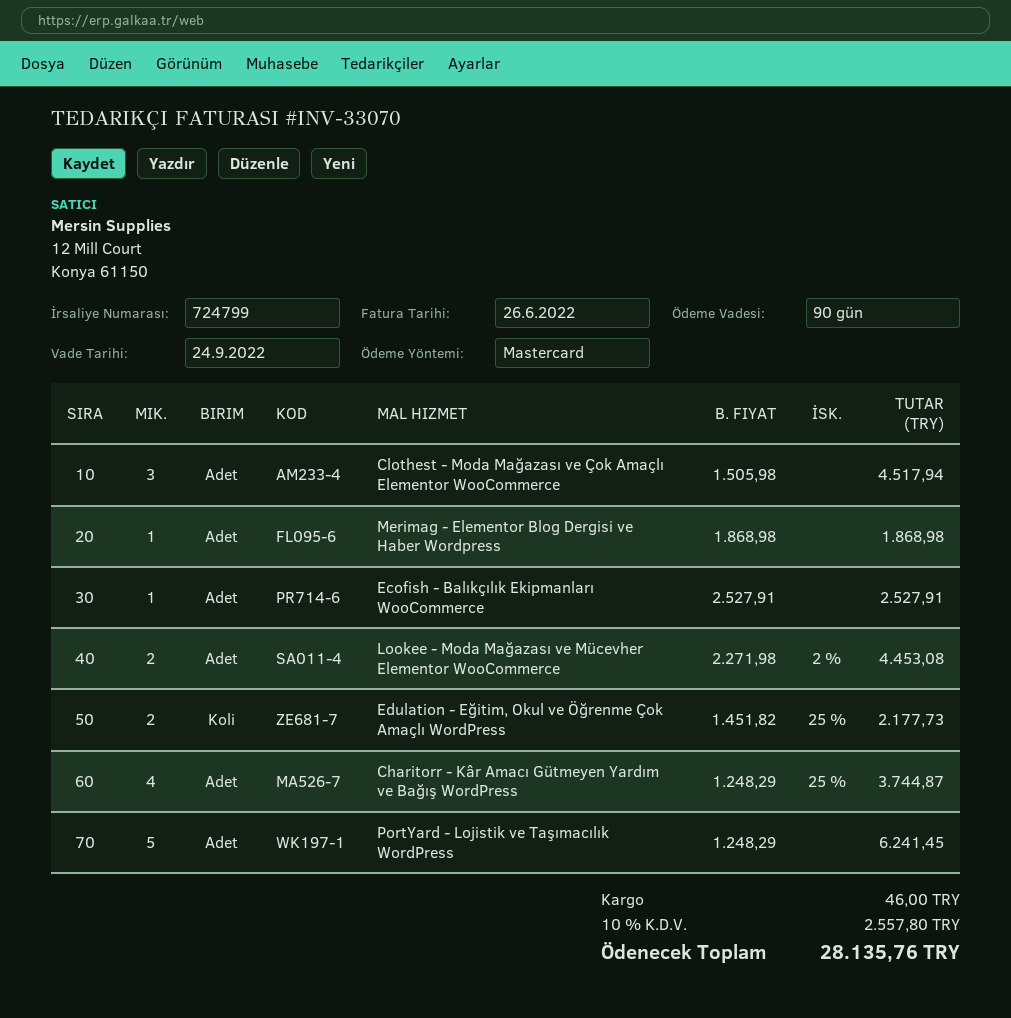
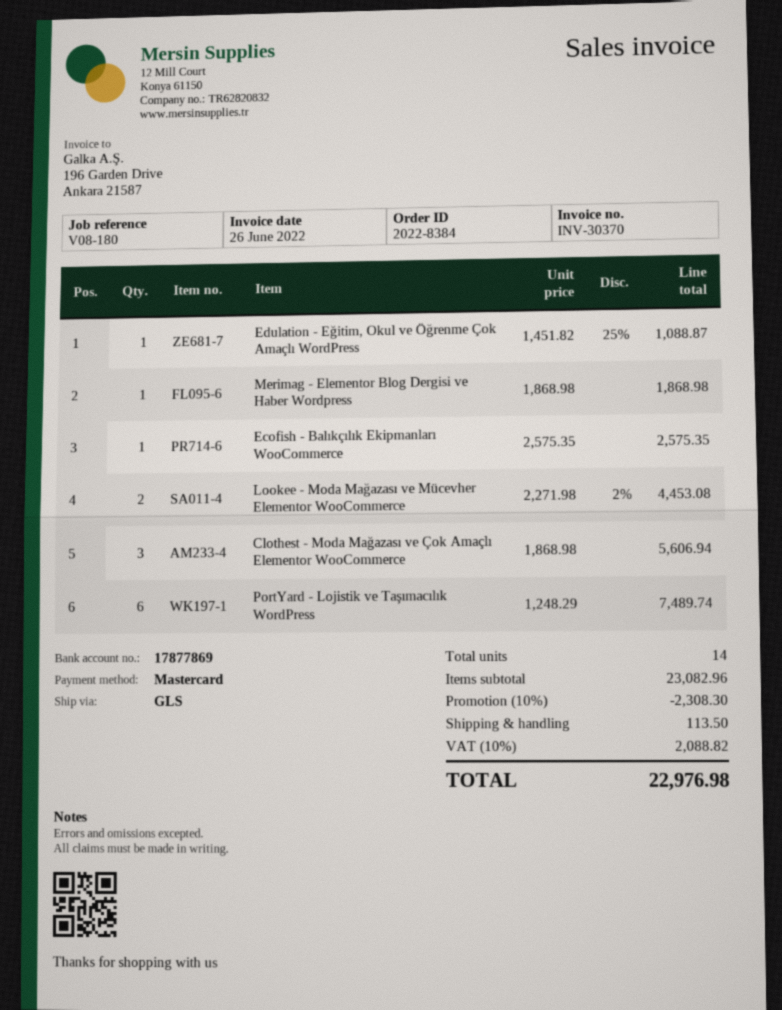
invoice number: INV-33070 -> INV-30370
Clothest - Moda Mağazası ve Çok Amaçlı Elementor WooCommerce: 3 x 1505.98 = 4517.94 -> 3 x 1868.98 = 5606.94
Ecofish - Balıkçılık Ekipmanları WooCommerce: 1 x 2527.91 = 2527.91 -> 1 x 2575.35 = 2575.35
Edulation - Eğitim, Okul ve Öğrenme Çok Amaçlı WordPress: 2 x 1451.82 - 25% = 2177.73 -> 1 x 1451.82 - 25% = 1088.87
Charitorr - Kâr Amacı Gütmeyen Yardım ve Bağış WordPress: 4 x 1248.29 - 25% = 3744.87 -> none
PortYard - Lojistik ve Taşımacılık WordPress: 5 x 1248.29 = 6241.45 -> 6 x 1248.29 = 7489.74
discount: none -> 10% = 2308.30
shipping: 46.00 -> 113.50
tax: 10% = 2557.80 -> 10% = 2088.82
total: 28135.76 -> 22976.98

